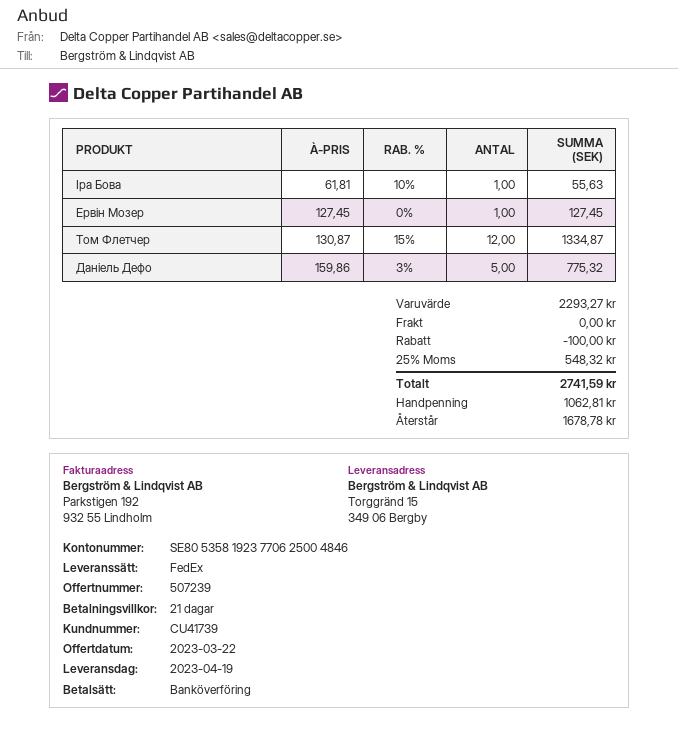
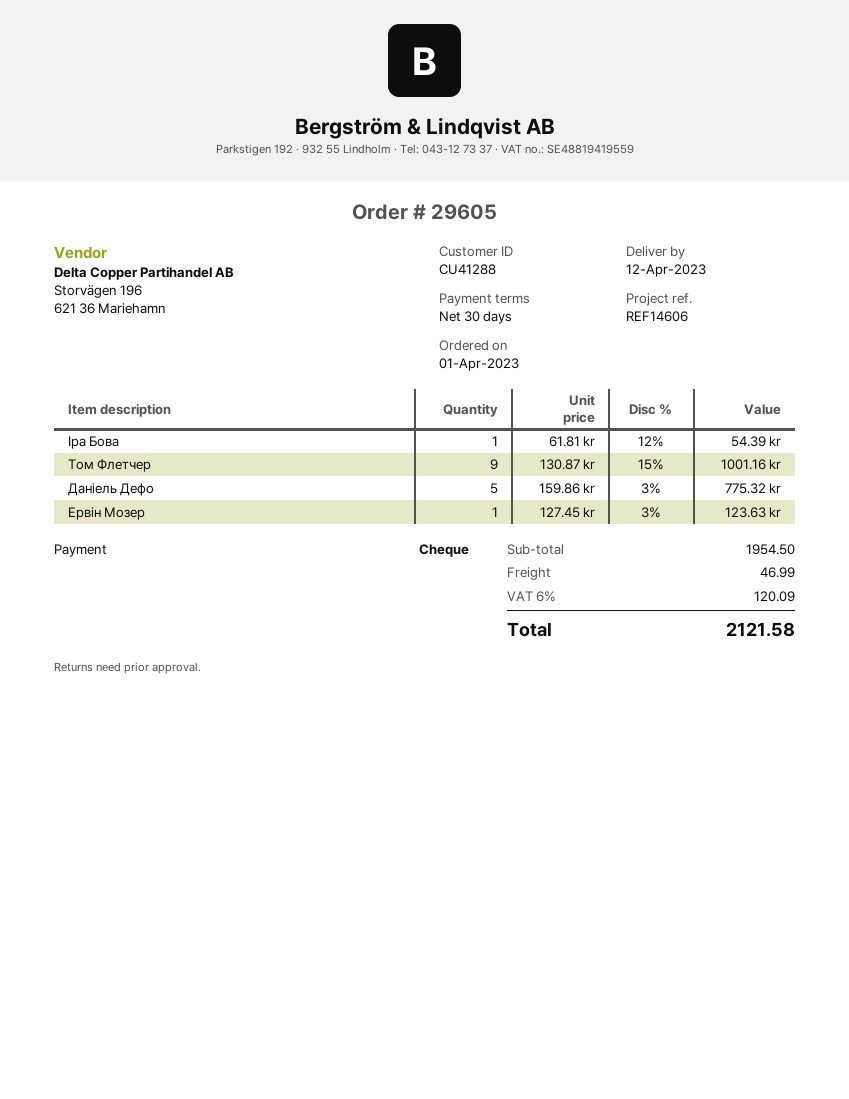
delivery date: 2023-04-19 -> 2023-04-12
payment terms: 21 days -> 30 days
customer number: CU41739 -> CU41288
payment method: bank transfer -> cheque
Іра Бова: 1 x 61.81 - 10% = 55.63 -> 1 x 61.81 - 12% = 54.39
Ервін Мозер: 1 x 127.45 = 127.45 -> 1 x 127.45 - 3% = 123.63
Том Флетчер: 12 x 130.87 - 15% = 1334.87 -> 9 x 130.87 - 15% = 1001.16
subtotal: 2293.27 -> 1954.50
discount: 100.00 -> none
shipping: 0.00 -> 46.99
tax: 25% = 548.32 -> 6% = 120.09
total: 2741.59 -> 2121.58

